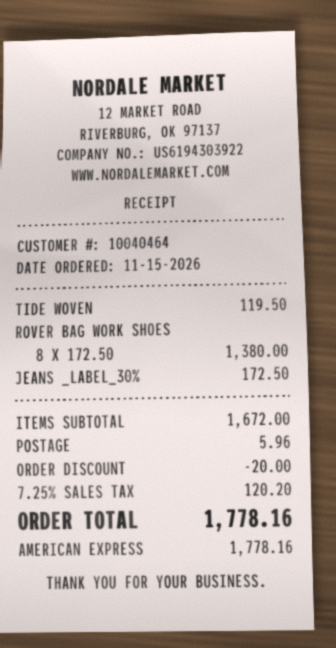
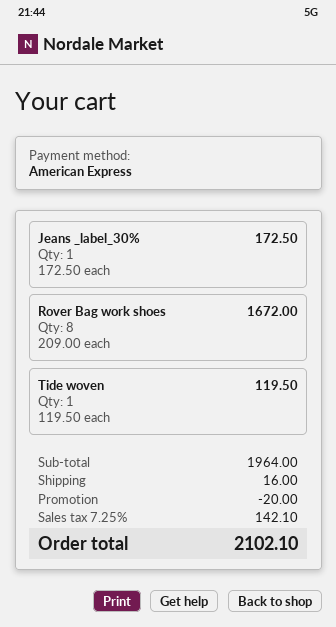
ROVER BAG WORK SHOES: 8 x 172.50 = 1380.00 -> 8 x 209.00 = 1672.00
subtotal: 1672.00 -> 1964.00
shipping: 5.96 -> 16.00
tax: 7.25% = 120.20 -> 7.25% = 142.10
total: 1778.16 -> 2102.10

